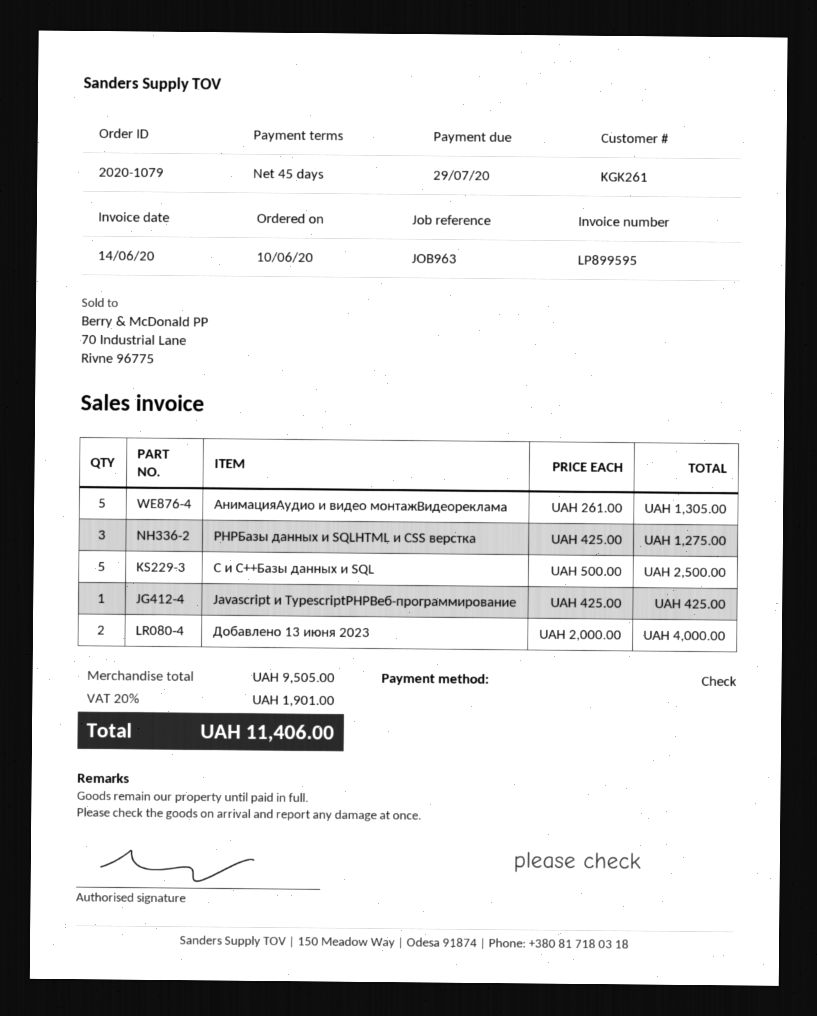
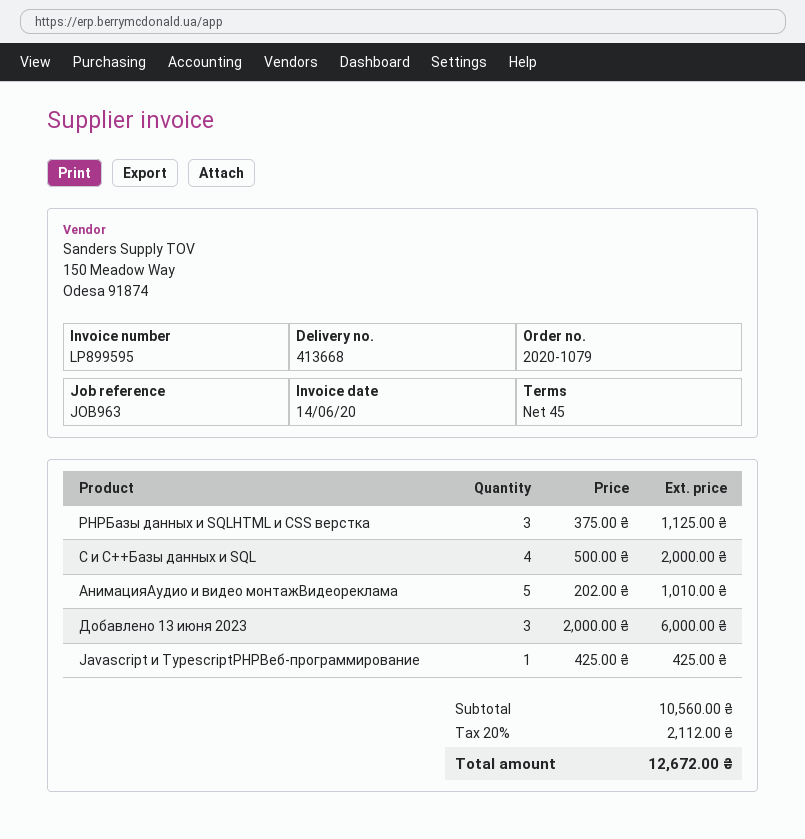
АнимацияАудио и видео монтажВидеореклама: 5 x 261.00 = 1305.00 -> 5 x 202.00 = 1010.00
PHPБазы данных и SQLHTML и CSS верстка: 3 x 425.00 = 1275.00 -> 3 x 375.00 = 1125.00
C и C++Базы данных и SQL: 5 x 500.00 = 2500.00 -> 4 x 500.00 = 2000.00
Добавлено 13 июня 2023: 2 x 2000.00 = 4000.00 -> 3 x 2000.00 = 6000.00
subtotal: 9505.00 -> 10560.00
tax: 20% = 1901.00 -> 20% = 2112.00
total: 11406.00 -> 12672.00

